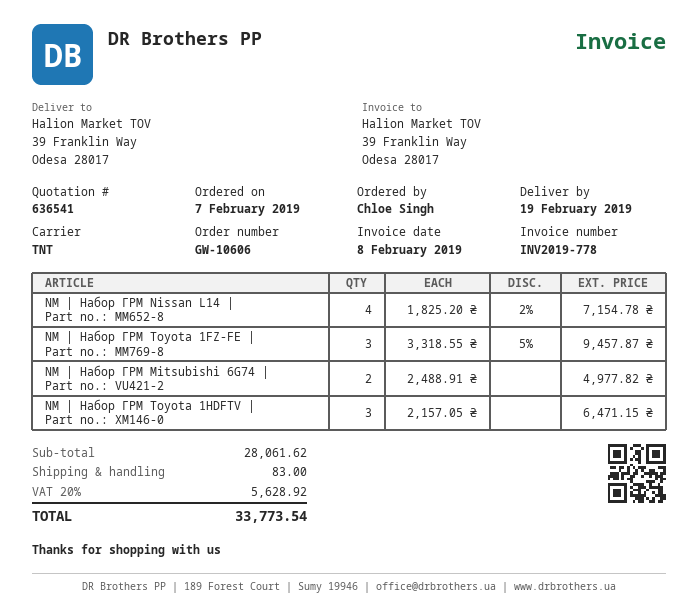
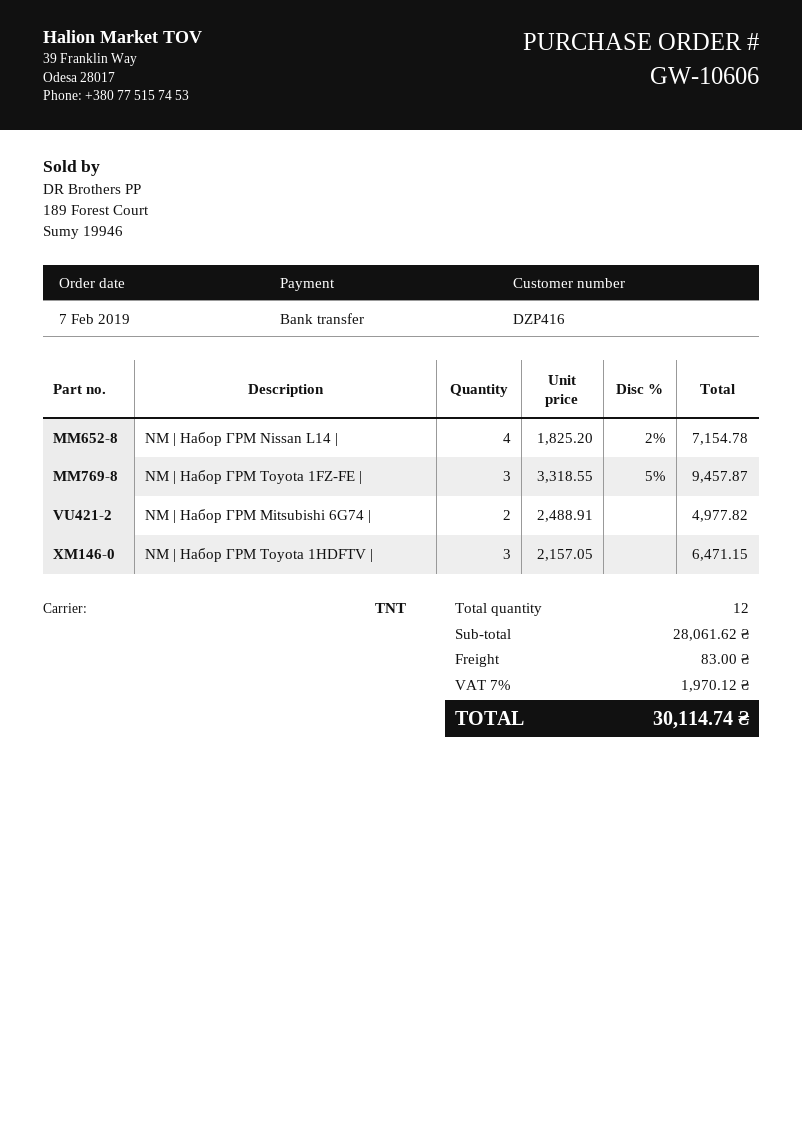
tax: 20% = 5628.92 -> 7% = 1970.12
total: 33773.54 -> 30114.74

